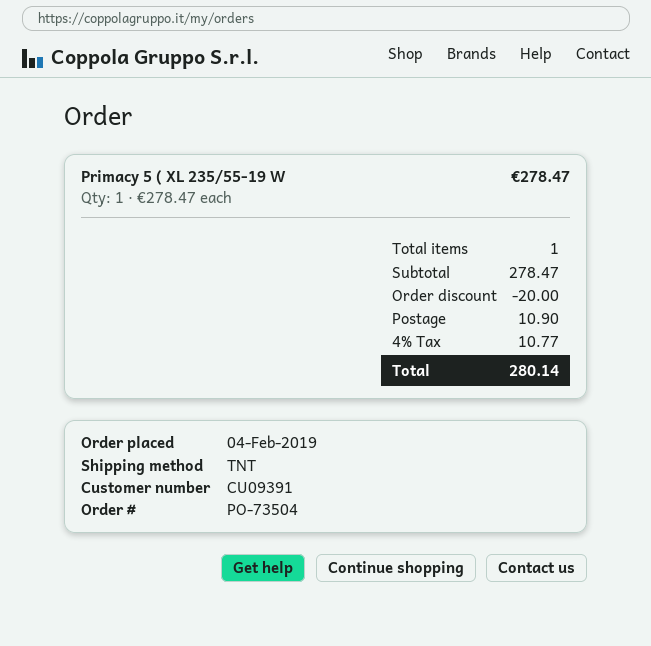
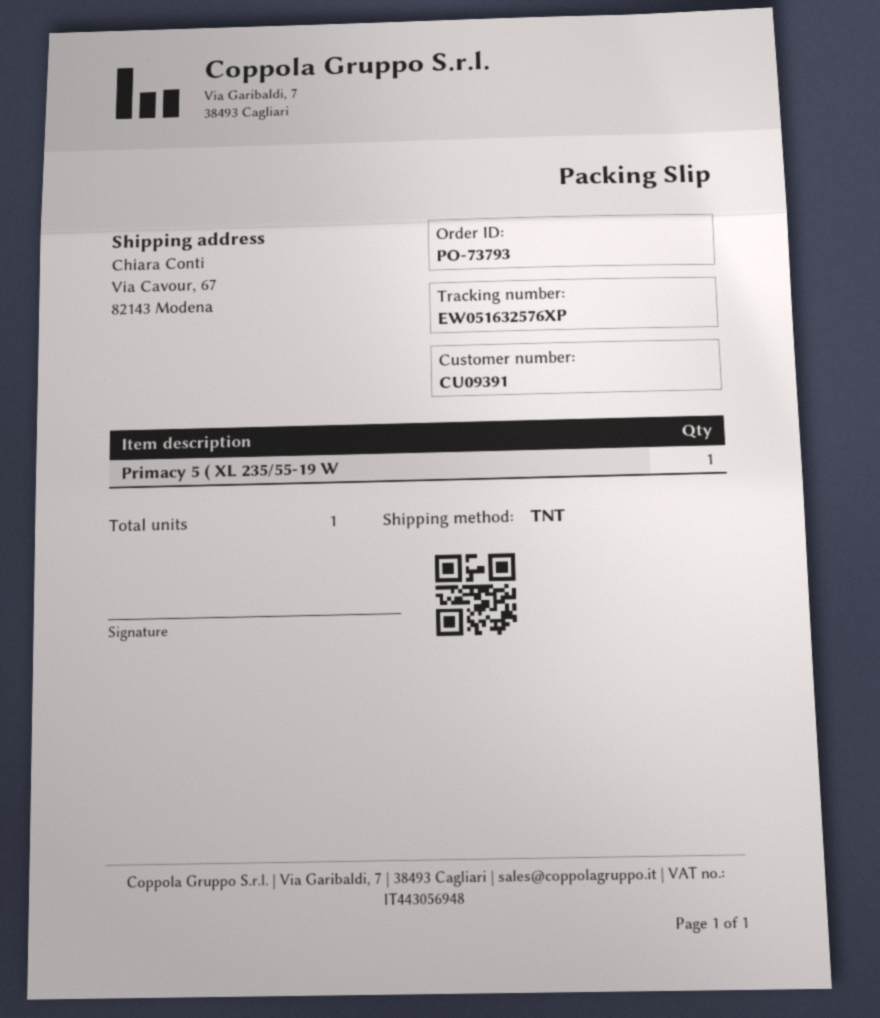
order number: PO-73504 -> PO-73793

